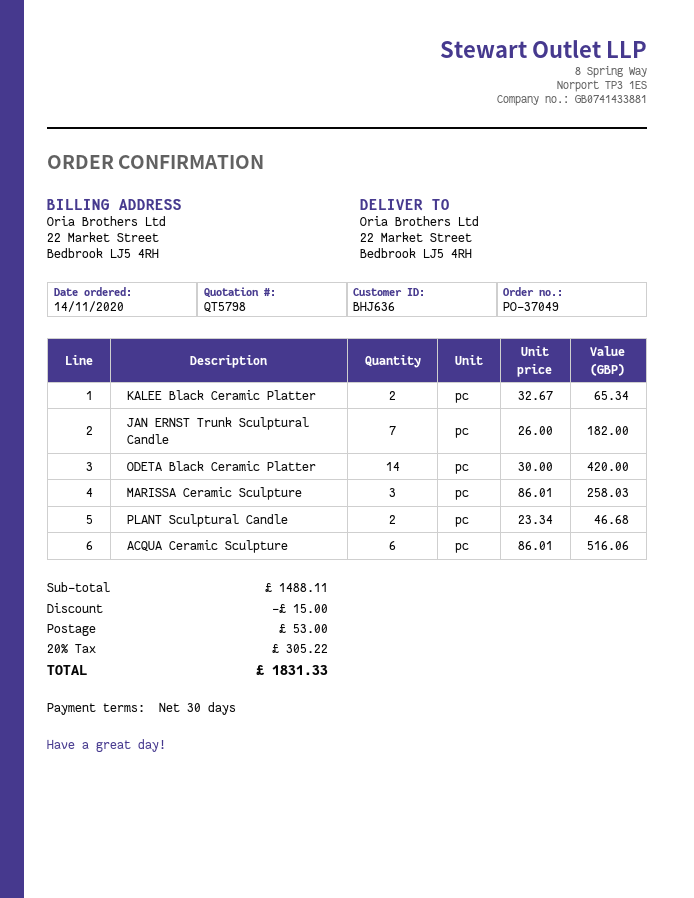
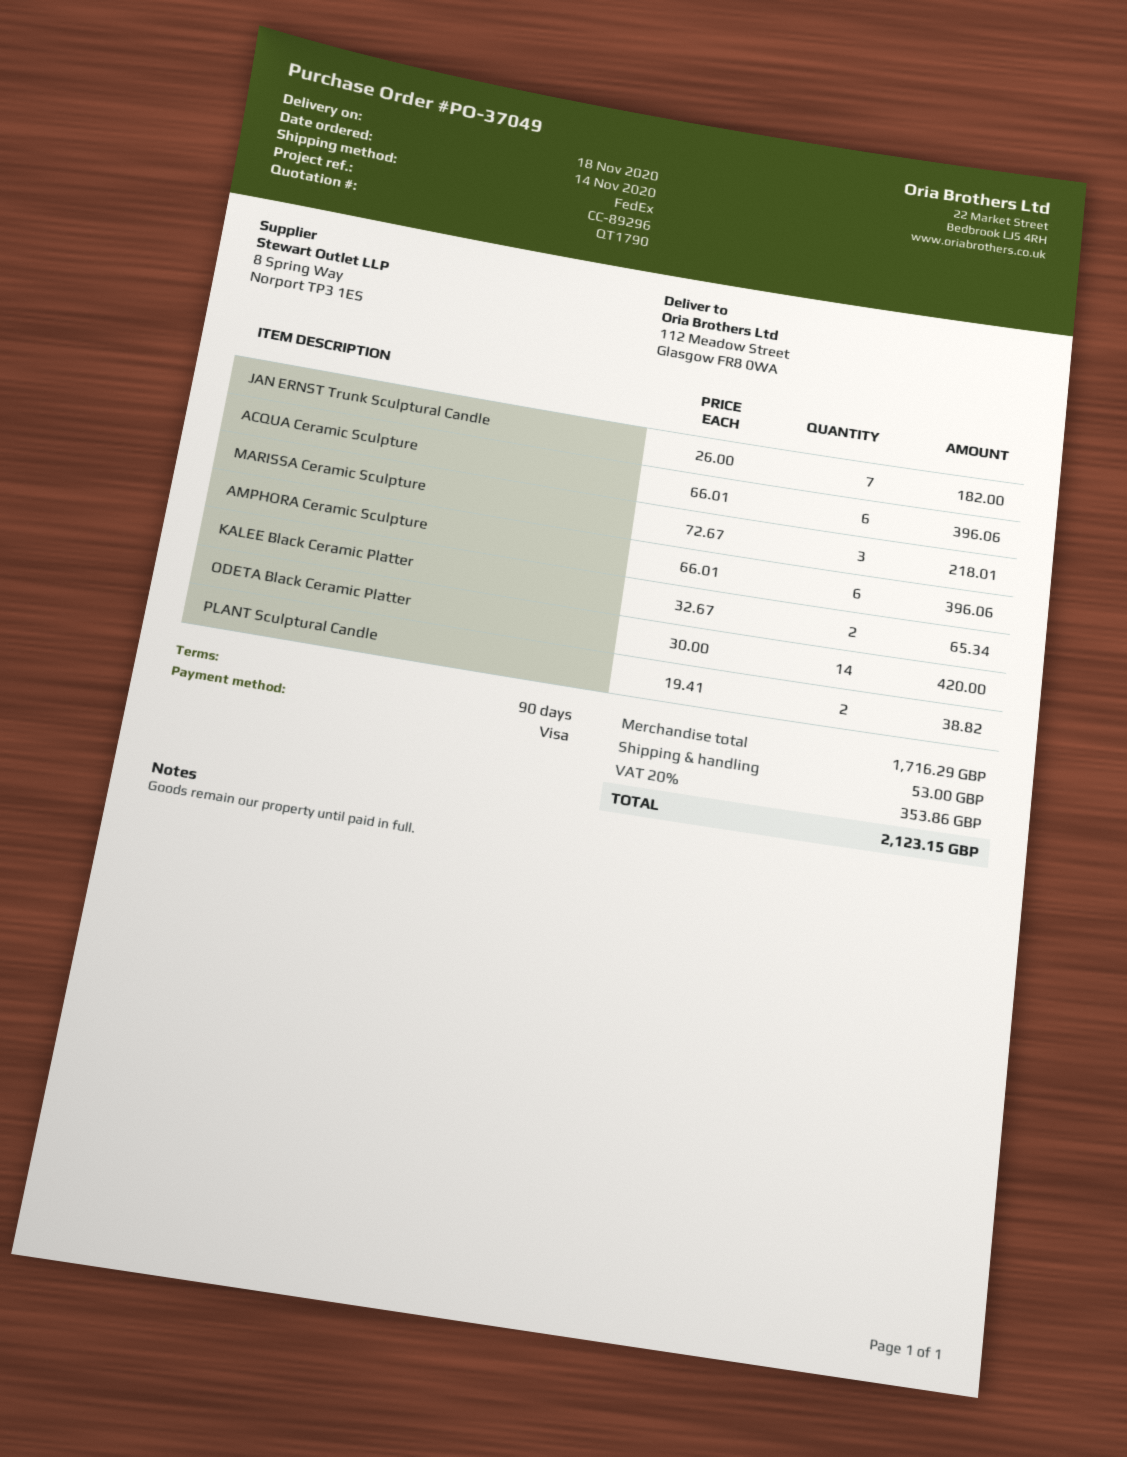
quote number: QT5798 -> QT1790
payment terms: 30 days -> 90 days
ship to: 22 Market Street, Bedbrook LJ5 4RH -> 112 Meadow Street, Glasgow FR8 0WA
MARISSA Ceramic Sculpture: 3 x 86.01 = 258.03 -> 3 x 72.67 = 218.01
PLANT Sculptural Candle: 2 x 23.34 = 46.68 -> 2 x 19.41 = 38.82
ACQUA Ceramic Sculpture: 6 x 86.01 = 516.06 -> 6 x 66.01 = 396.06
AMPHORA Ceramic Sculpture: none -> 6 x 66.01 = 396.06
subtotal: 1488.11 -> 1716.29
discount: 15.00 -> none
tax: 20% = 305.22 -> 20% = 353.86
total: 1831.33 -> 2123.15

